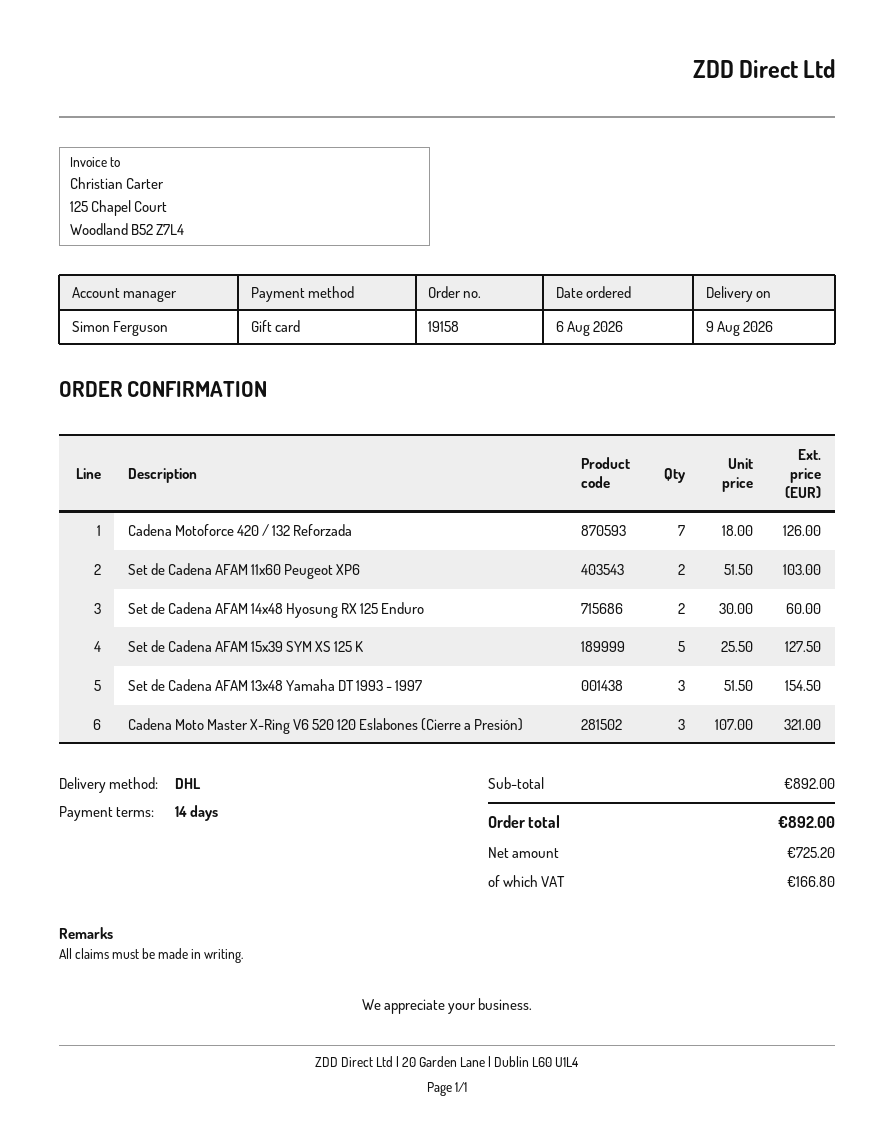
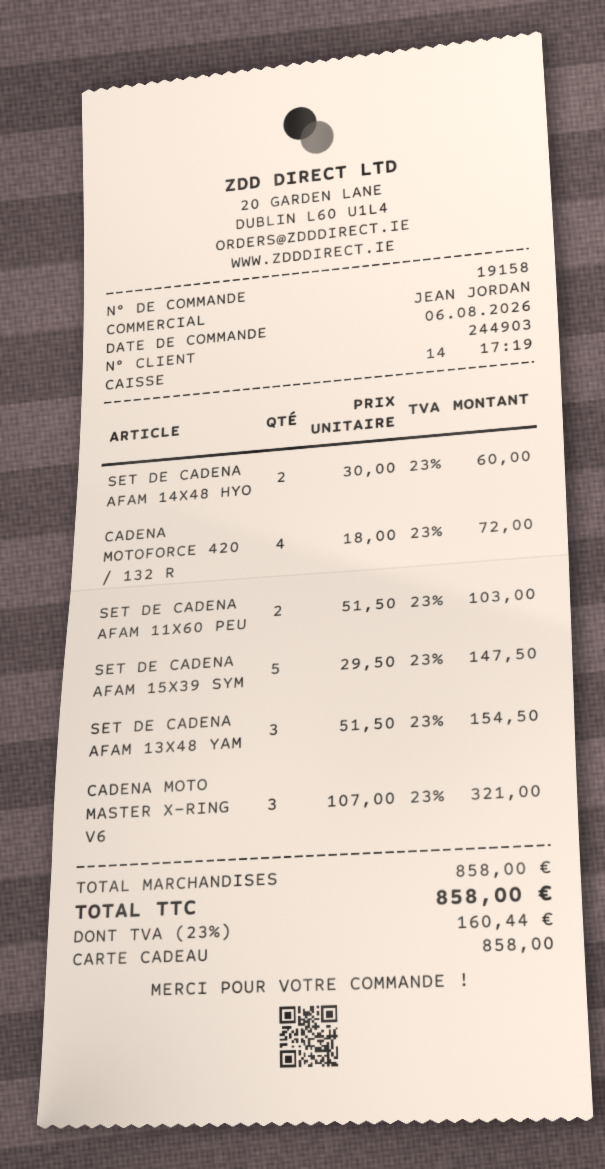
sales rep: Simon Ferguson -> JEAN JORDAN
Cadena Motoforce 420 / 132 Reforzada: 7 x 18.00 = 126.00 -> 4 x 18.00 = 72.00
Set de Cadena AFAM 15x39 SYM XS 125 K: 5 x 25.50 = 127.50 -> 5 x 29.50 = 147.50
subtotal: 892.00 -> 858.00
tax: 166.80 -> 160.44
total: 892.00 -> 858.00

